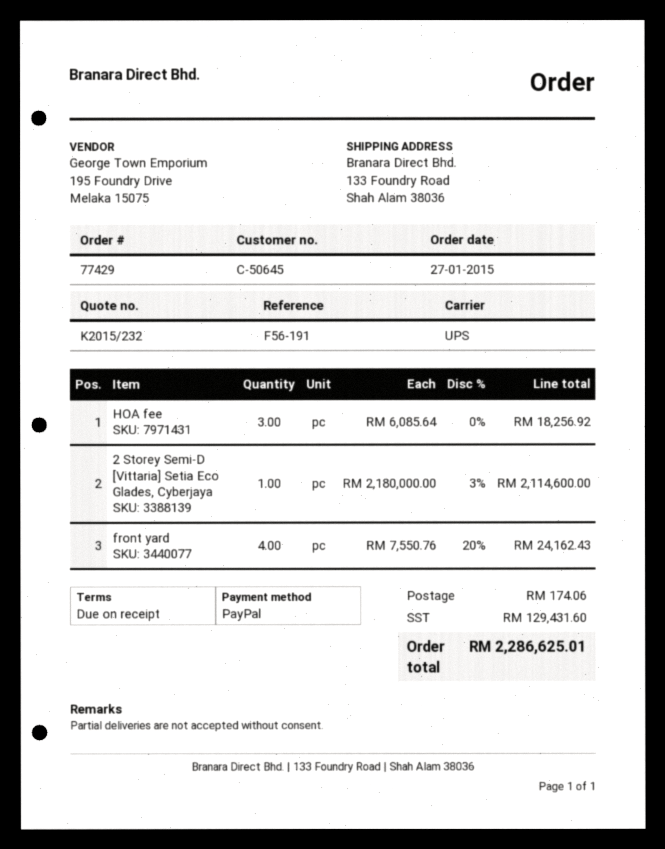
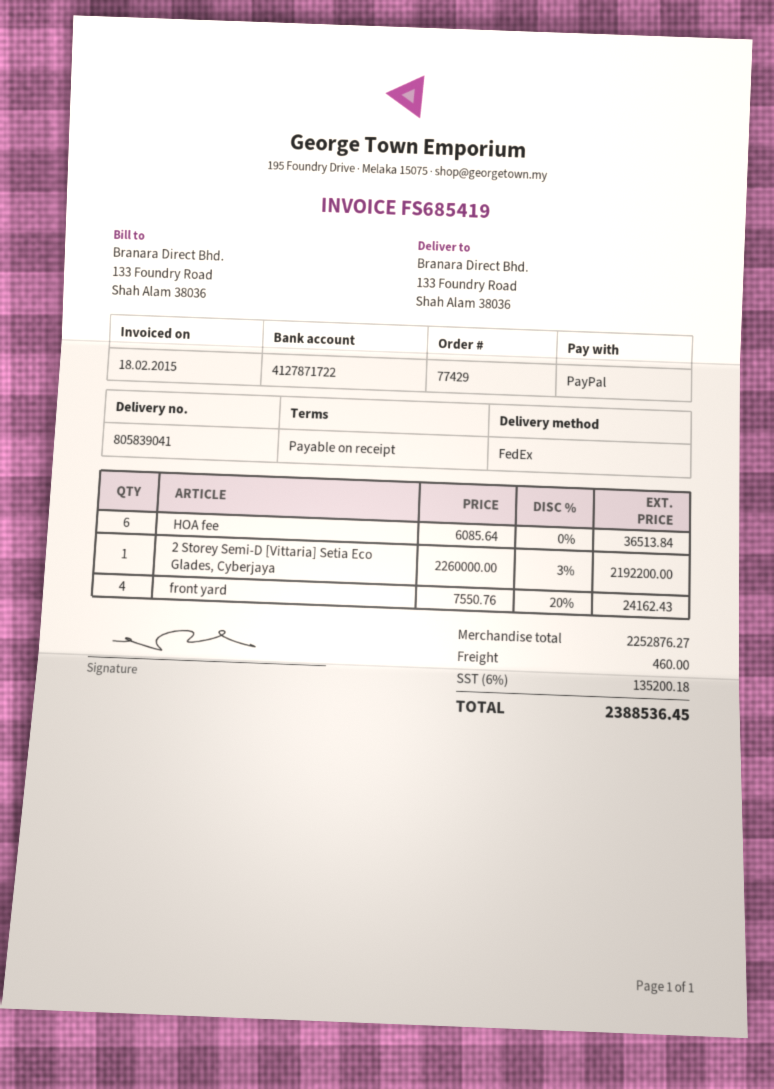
shipping method: UPS -> FedEx
HOA fee: 3 x 6085.64 = 18256.92 -> 6 x 6085.64 = 36513.84
2 Storey Semi-D [Vittaria] Setia Eco Glades, Cyberjaya: 1 x 2180000.00 - 3% = 2114600.00 -> 1 x 2260000.00 - 3% = 2192200.00
shipping: 174.06 -> 460.00
tax: 129431.60 -> 135200.18
total: 2286625.01 -> 2388536.45

